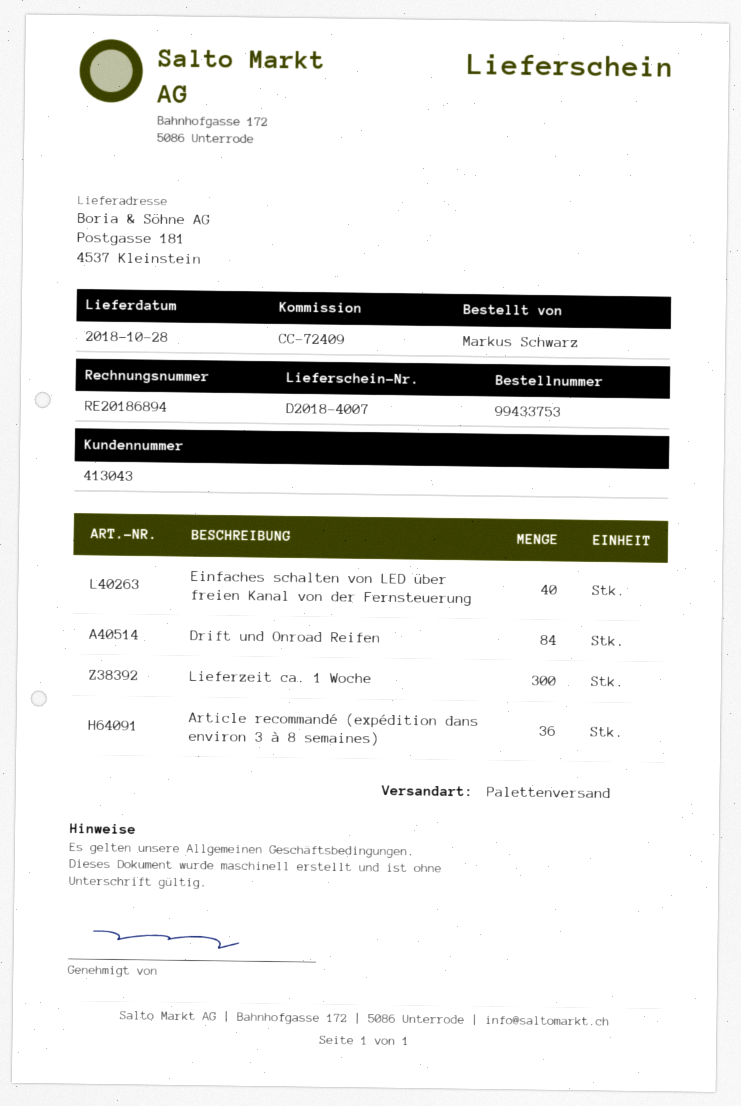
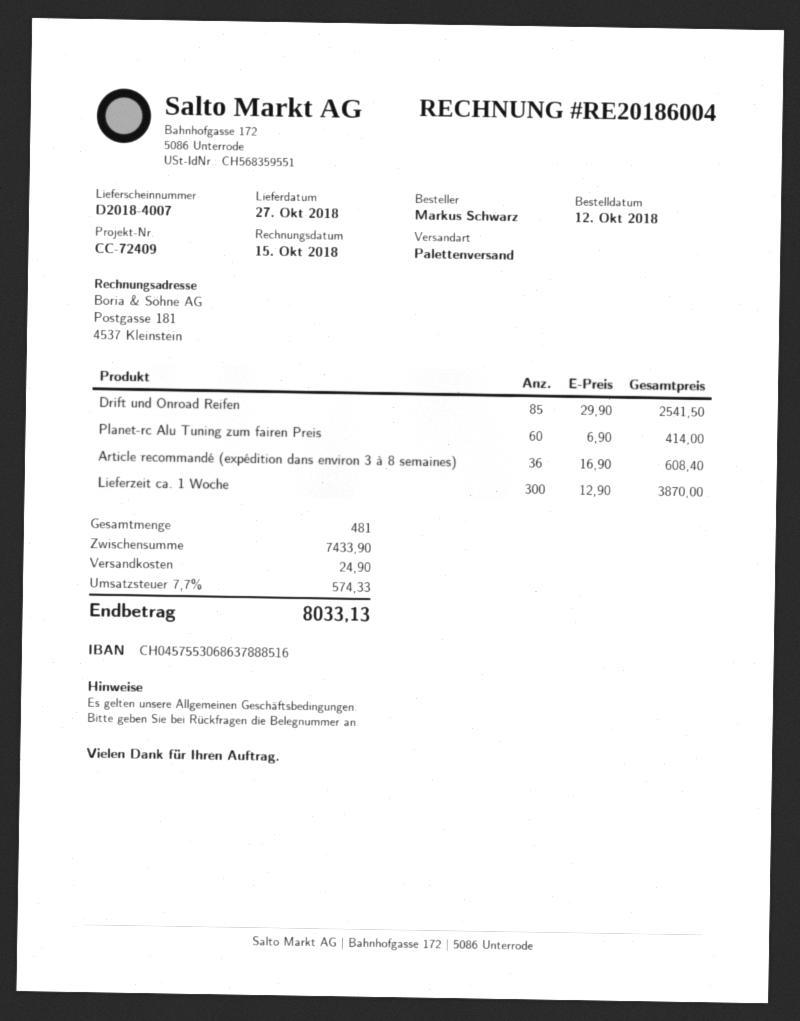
delivery date: 2018-10-28 -> 2018-10-27
invoice number: RE20186894 -> RE20186004
Einfaches schalten von LED über freien Kanal von der Fernsteuerung: 40 -> none
Drift und Onroad Reifen: 84 -> 85
Planet-rc Alu Tuning zum fairen Preis: none -> 60

